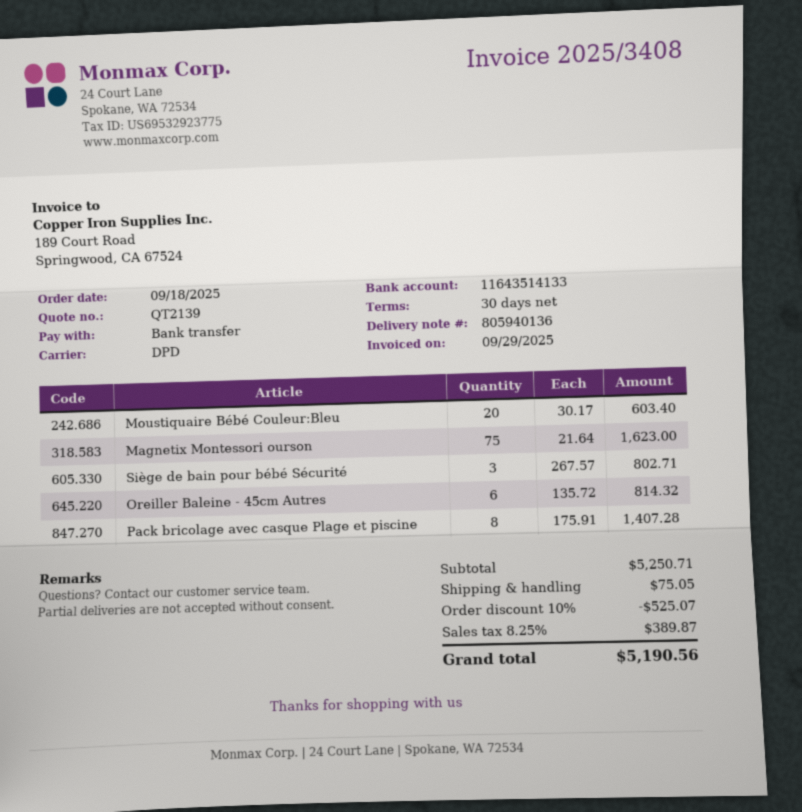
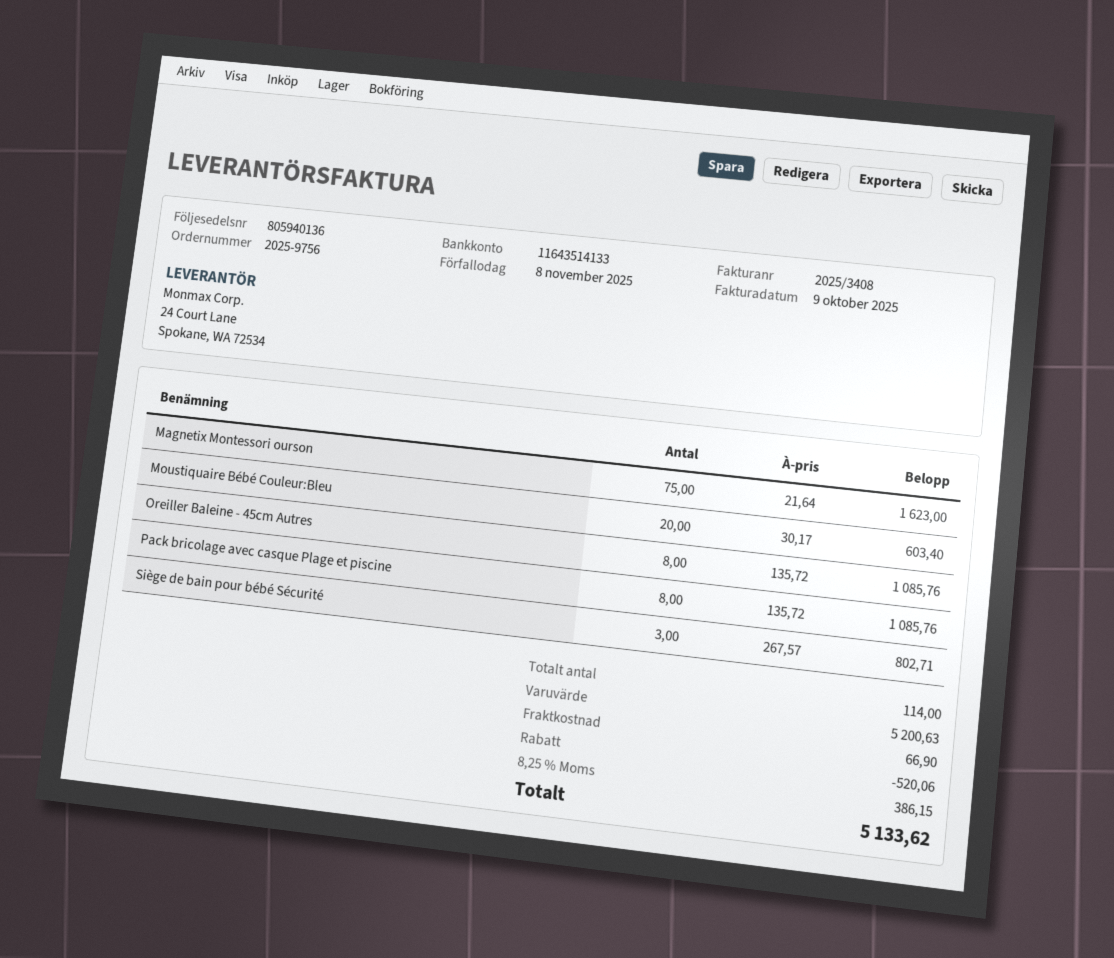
invoice date: 2025-09-29 -> 2025-10-09
Oreiller Baleine - 45cm Autres: 6 x 135.72 = 814.32 -> 8 x 135.72 = 1085.76
Pack bricolage avec casque Plage et piscine: 8 x 175.91 = 1407.28 -> 8 x 135.72 = 1085.76
subtotal: 5250.71 -> 5200.63
discount: 525.07 -> 520.06
shipping: 75.05 -> 66.90
tax: 8.25% = 389.87 -> 8.25% = 386.15
total: 5190.56 -> 5133.62

